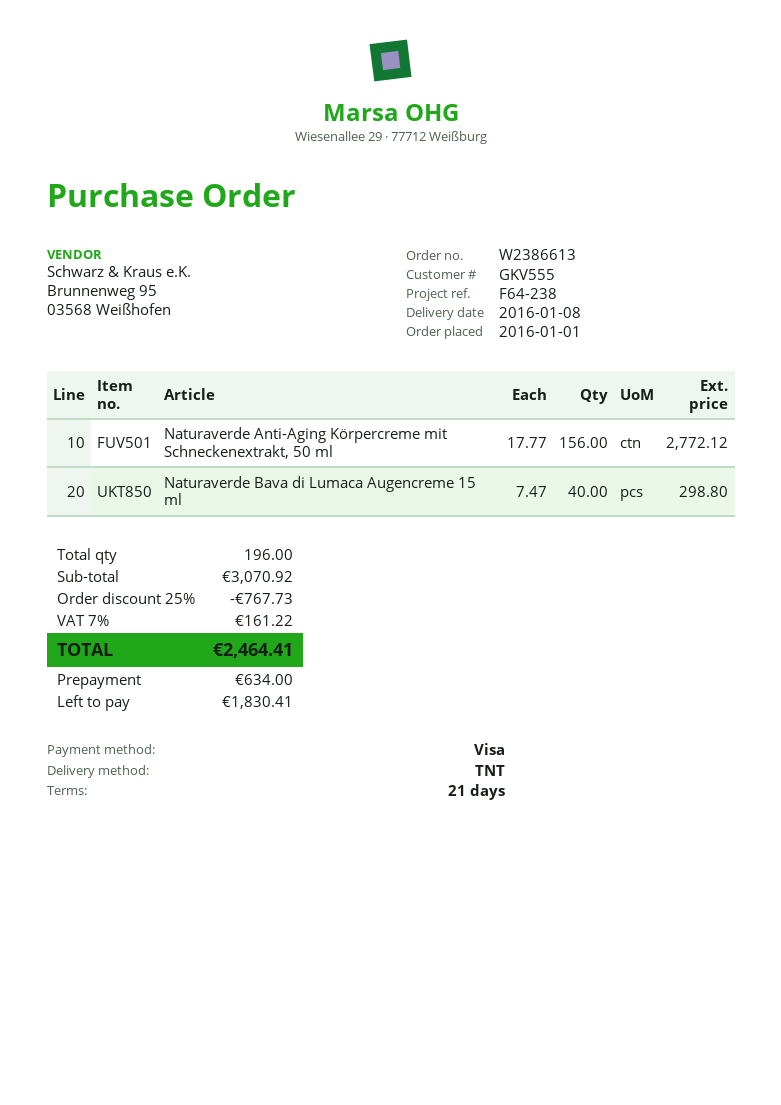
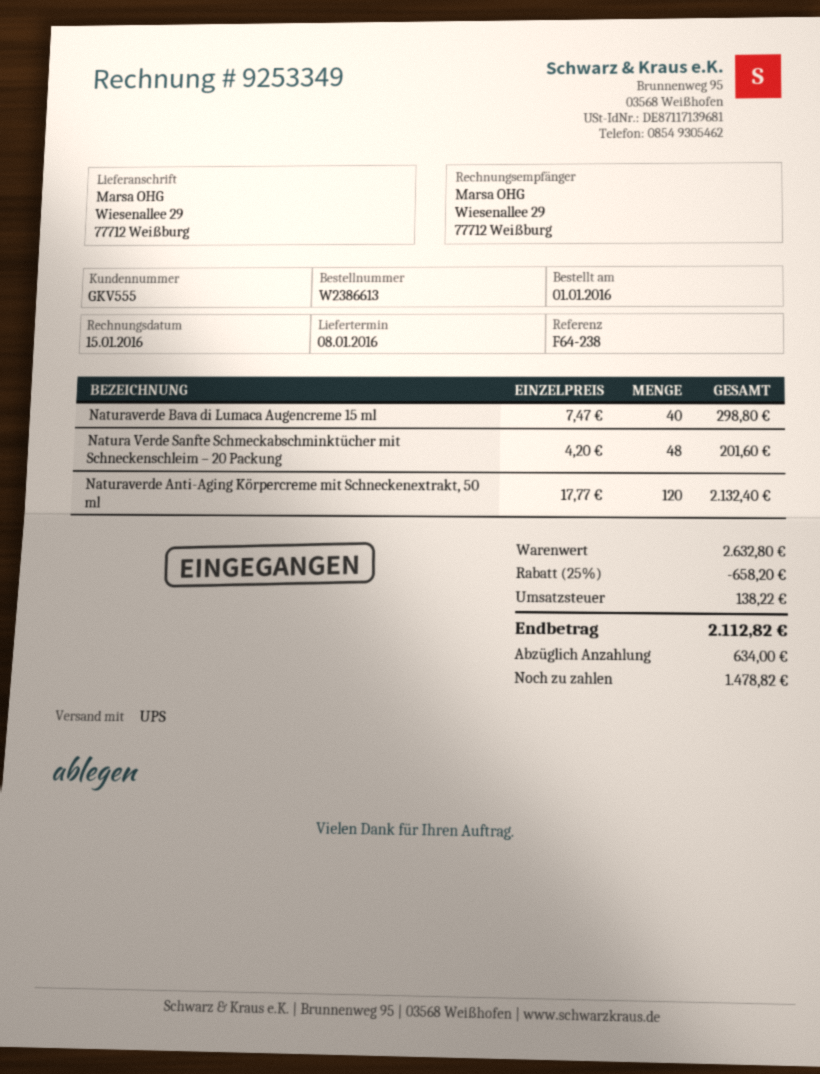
shipping method: TNT -> UPS
Naturaverde Anti-Aging Körpercreme mit Schneckenextrakt, 50 ml: 156 x 17.77 = 2772.12 -> 120 x 17.77 = 2132.40
Natura Verde Sanfte Schmeckabschminktücher mit Schneckenschleim – 20 Packung: none -> 48 x 4.20 = 201.60
subtotal: 3070.92 -> 2632.80
discount: 25% = 767.73 -> 25% = 658.20
tax: 161.22 -> 138.22
total: 2464.41 -> 2112.82
balance: 1830.41 -> 1478.82

